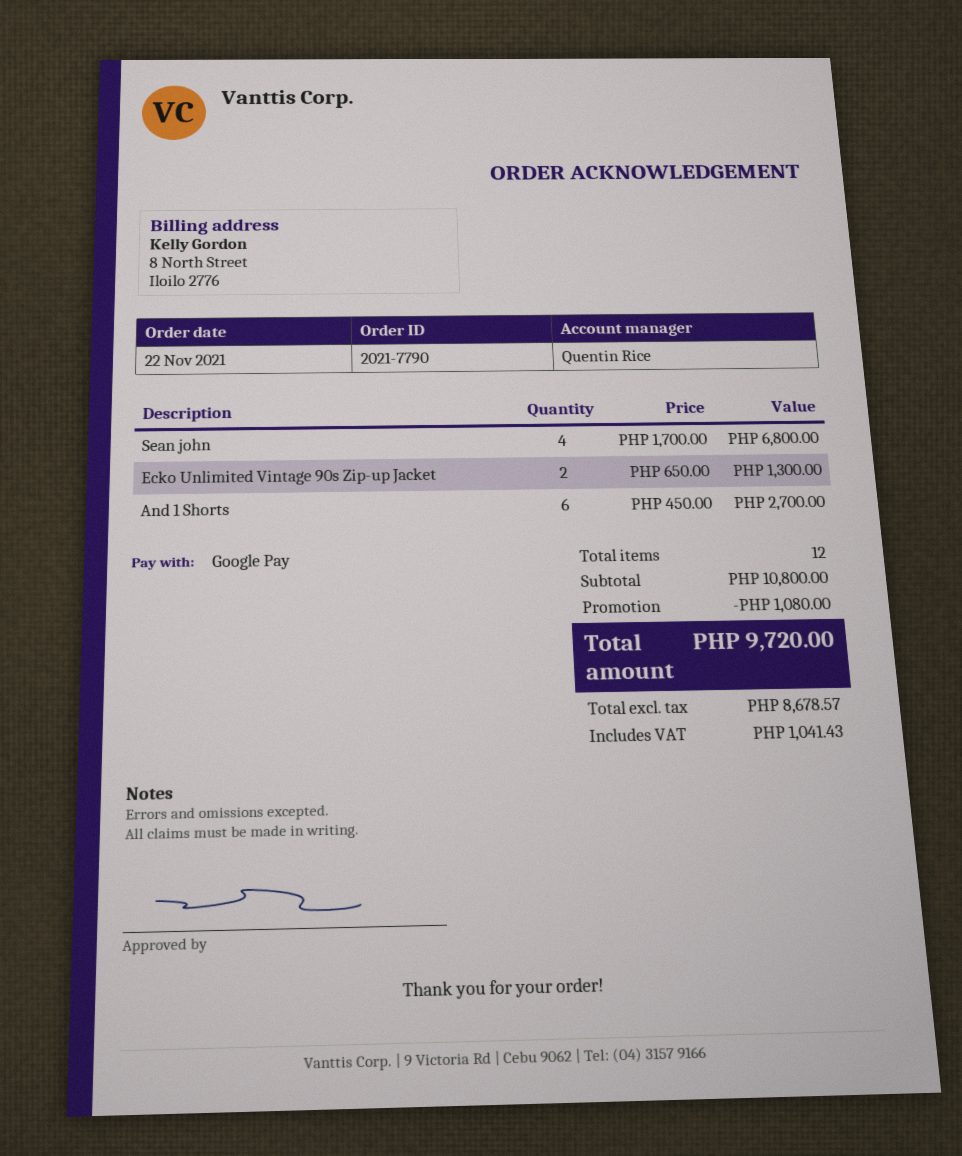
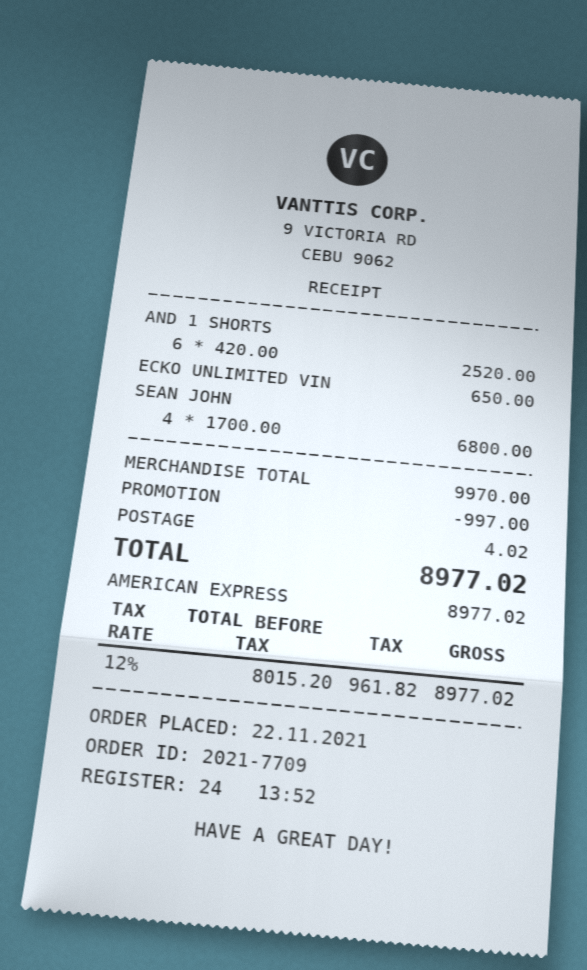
order number: 2021-7790 -> 2021-7709
payment method: Google Pay -> American Express
Ecko Unlimited Vintage 90s Zip-up Jacket: 2 x 650.00 = 1300.00 -> 1 x 650.00 = 650.00
And 1 Shorts: 6 x 450.00 = 2700.00 -> 6 x 420.00 = 2520.00
subtotal: 10800.00 -> 9970.00
discount: 1080.00 -> 997.00
shipping: none -> 4.02
net: 8678.57 -> 8015.20
tax: 1041.43 -> 961.82
total: 9720.00 -> 8977.02

